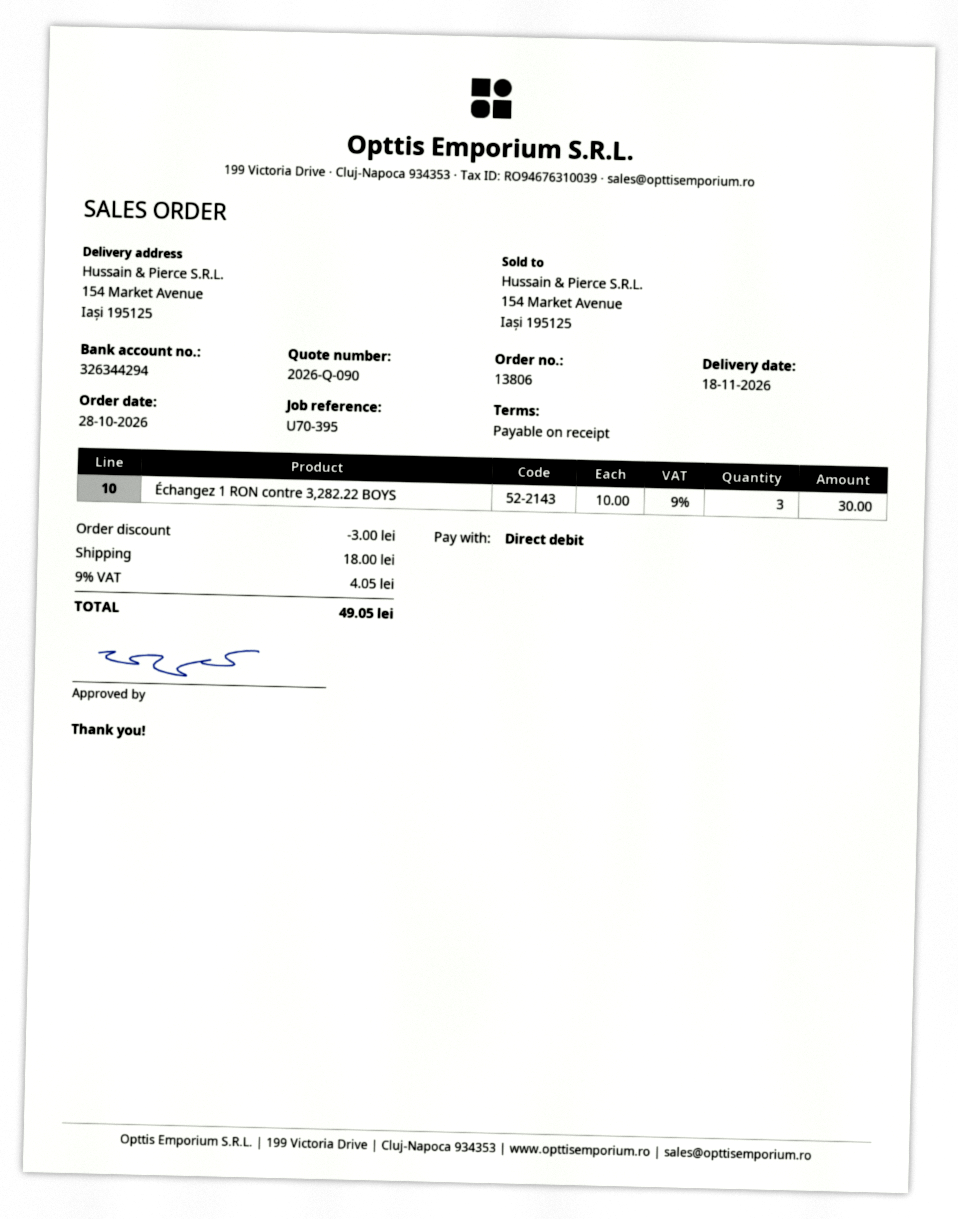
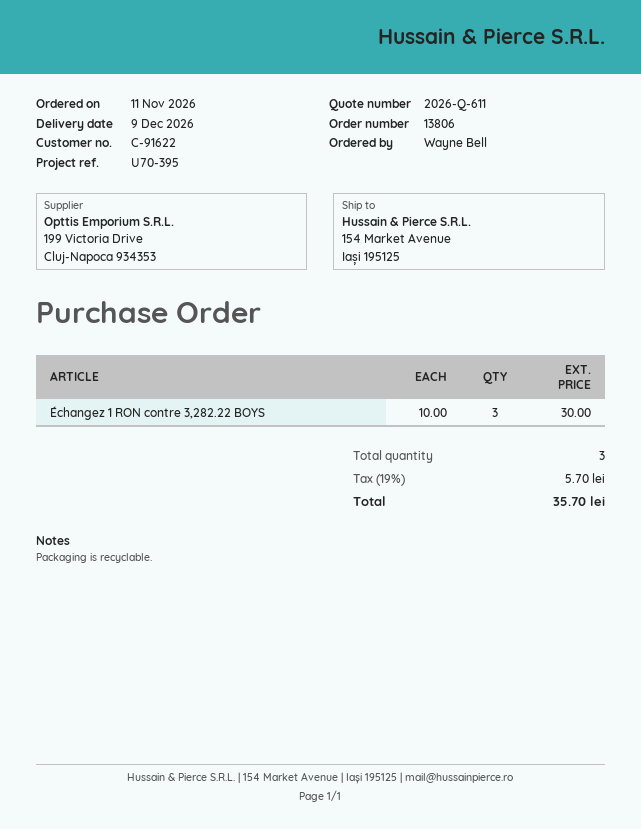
quote number: 2026-Q-090 -> 2026-Q-611
order date: 2026-10-28 -> 2026-11-11
delivery date: 2026-11-18 -> 2026-12-09
discount: 3.00 -> none
shipping: 18.00 -> none
tax: 9% = 4.05 -> 19% = 5.70
total: 49.05 -> 35.70

